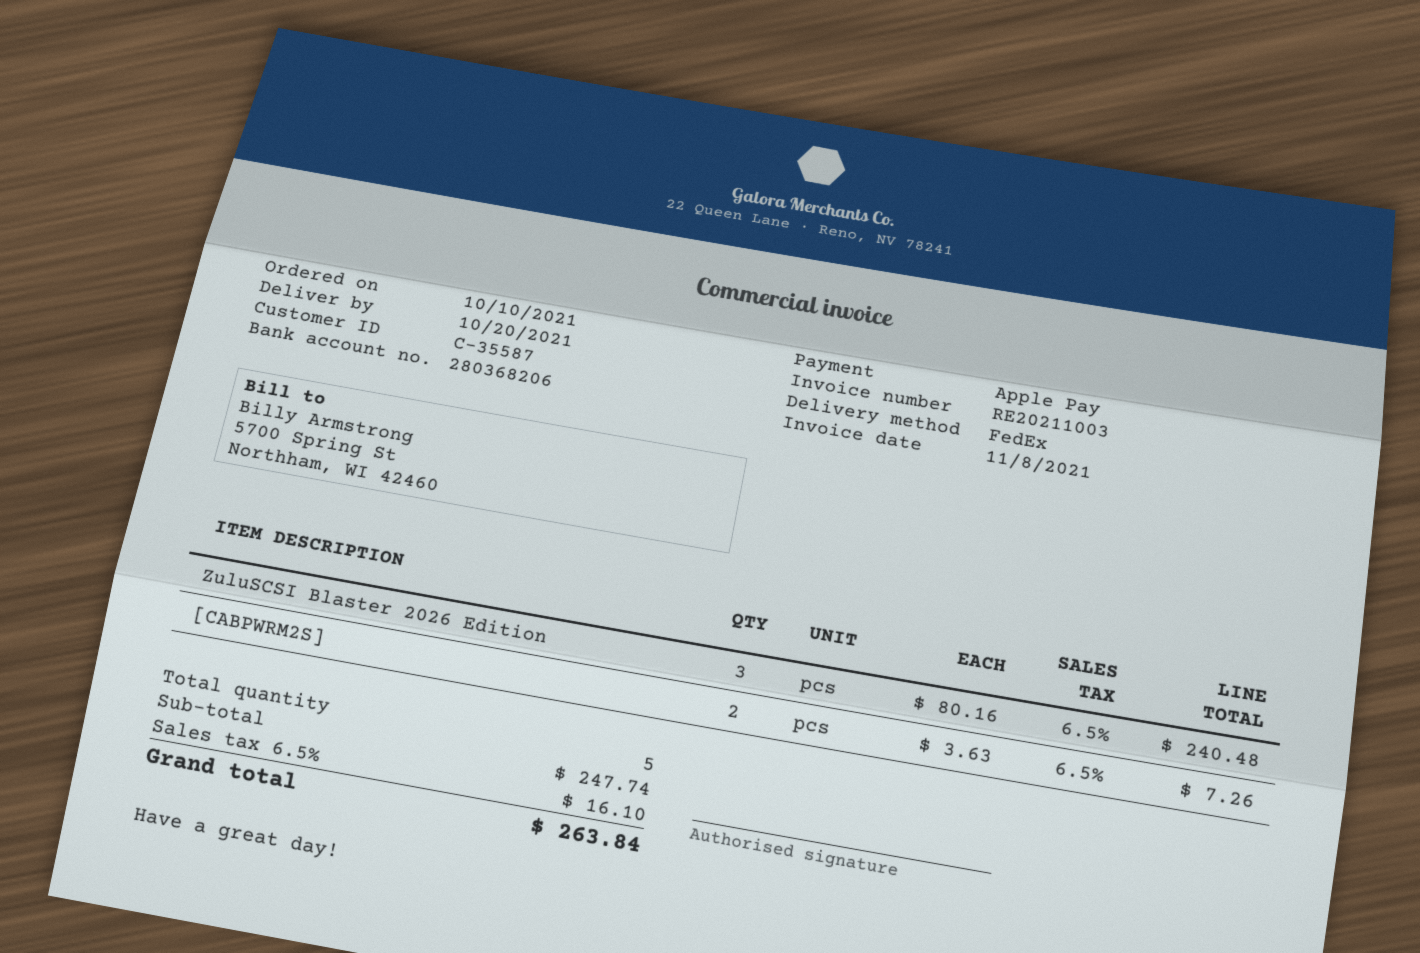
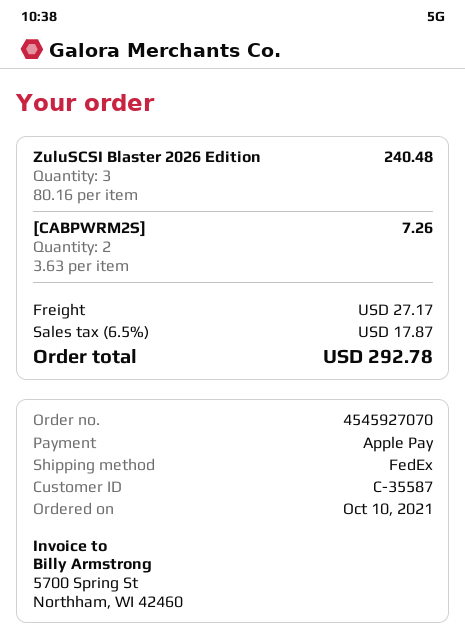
shipping: none -> 27.17
tax: 6.5% = 16.10 -> 6.5% = 17.87
total: 263.84 -> 292.78

